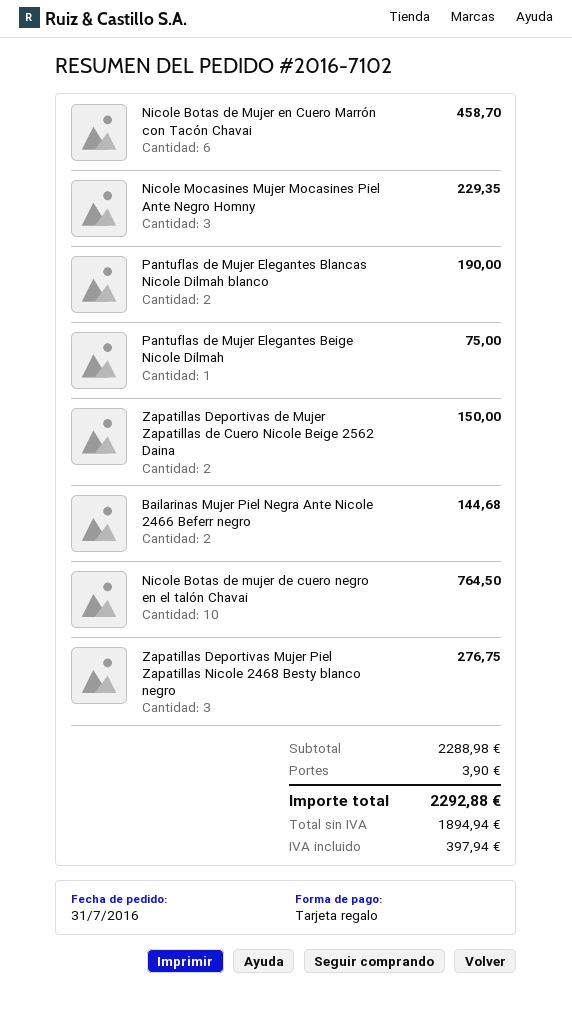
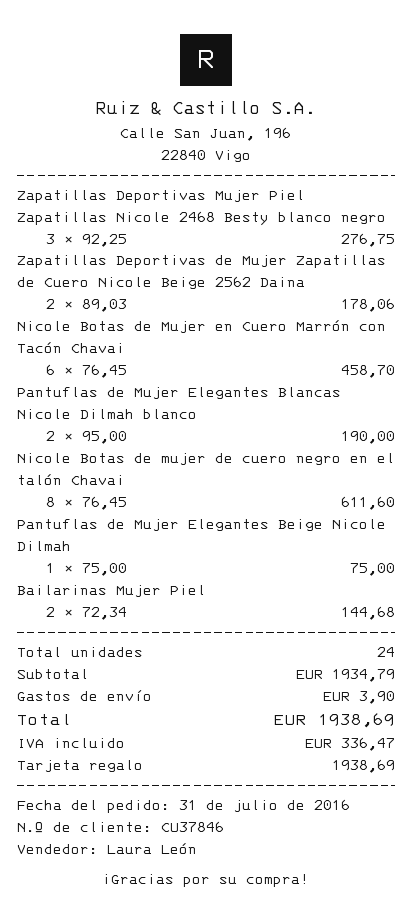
Nicole Mocasines Mujer Mocasines Piel Ante Negro Homny: 3 for 229.35 -> none
Zapatillas Deportivas de Mujer Zapatillas de Cuero Nicole Beige 2562 Daina: 2 for 150.00 -> 2 for 178.06
Nicole Botas de mujer de cuero negro en el talón Chavai: 10 for 764.50 -> 8 for 611.60
subtotal: 2288.98 -> 1934.79
tax: 397.94 -> 336.47
total: 2292.88 -> 1938.69

